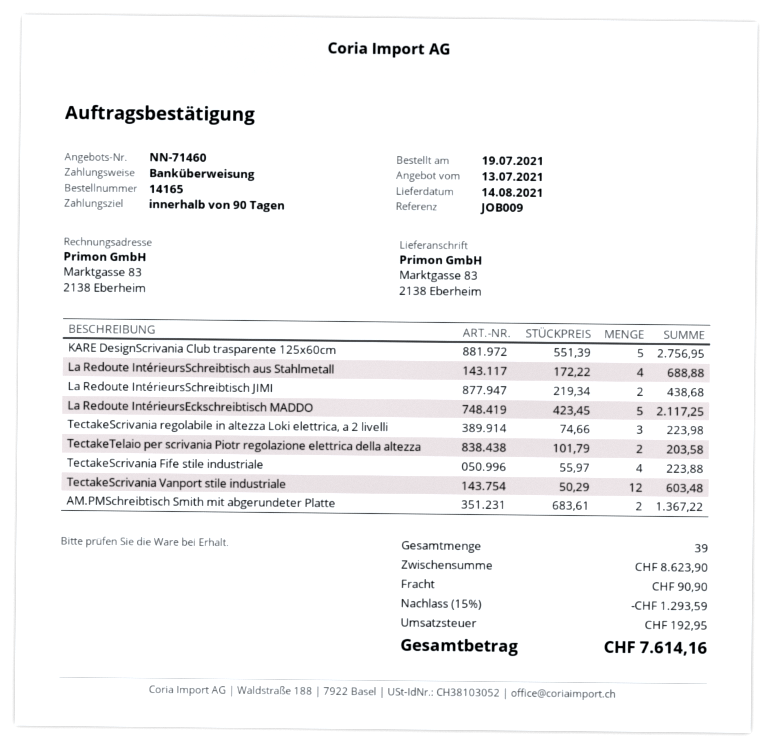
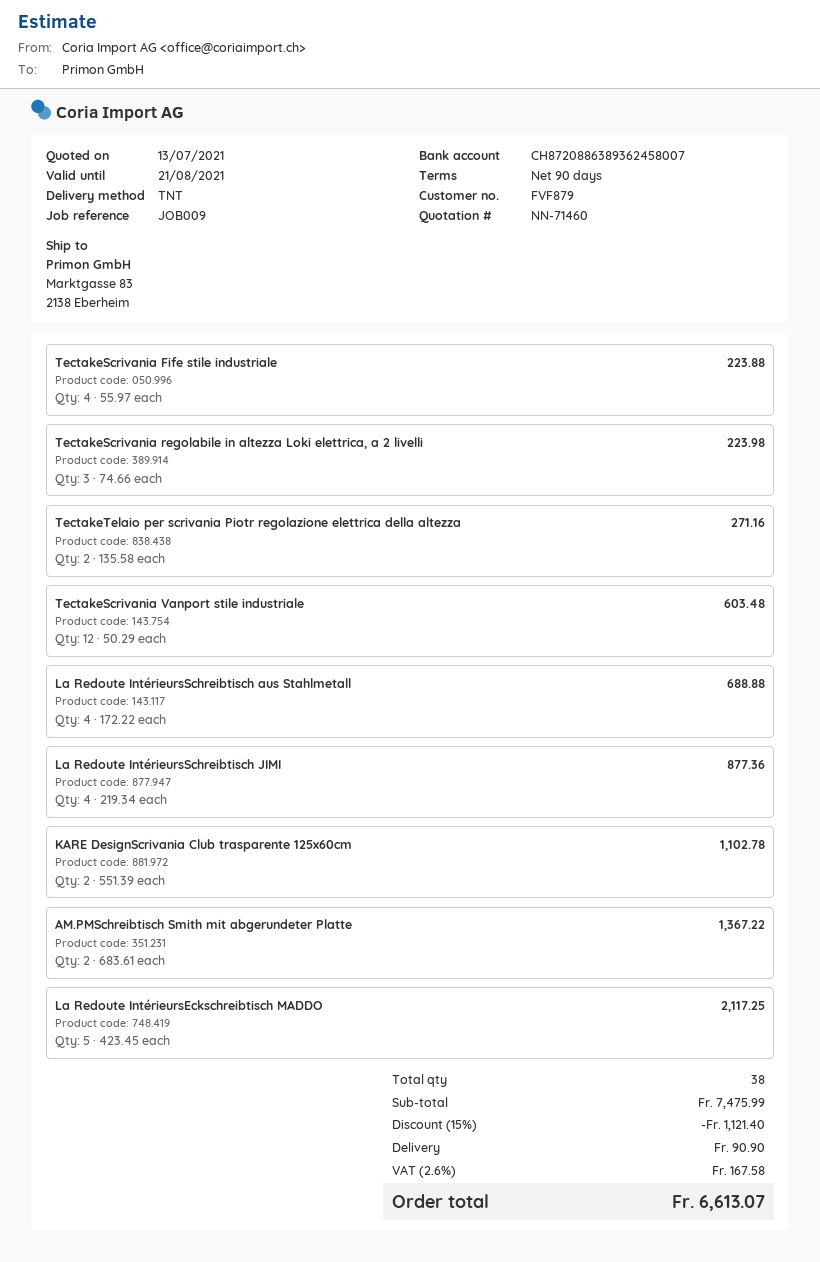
KARE DesignScrivania Club trasparente 125x60cm: 5 x 551.39 = 2756.95 -> 2 x 551.39 = 1102.78
La Redoute IntérieursSchreibtisch JIMI: 2 x 219.34 = 438.68 -> 4 x 219.34 = 877.36
TectakeTelaio per scrivania Piotr regolazione elettrica della altezza: 2 x 101.79 = 203.58 -> 2 x 135.58 = 271.16
total quantity: 39 -> 38
subtotal: 8623.90 -> 7475.99
discount: 15% = 1293.59 -> 15% = 1121.40
tax: 192.95 -> 167.58
total: 7614.16 -> 6613.07

